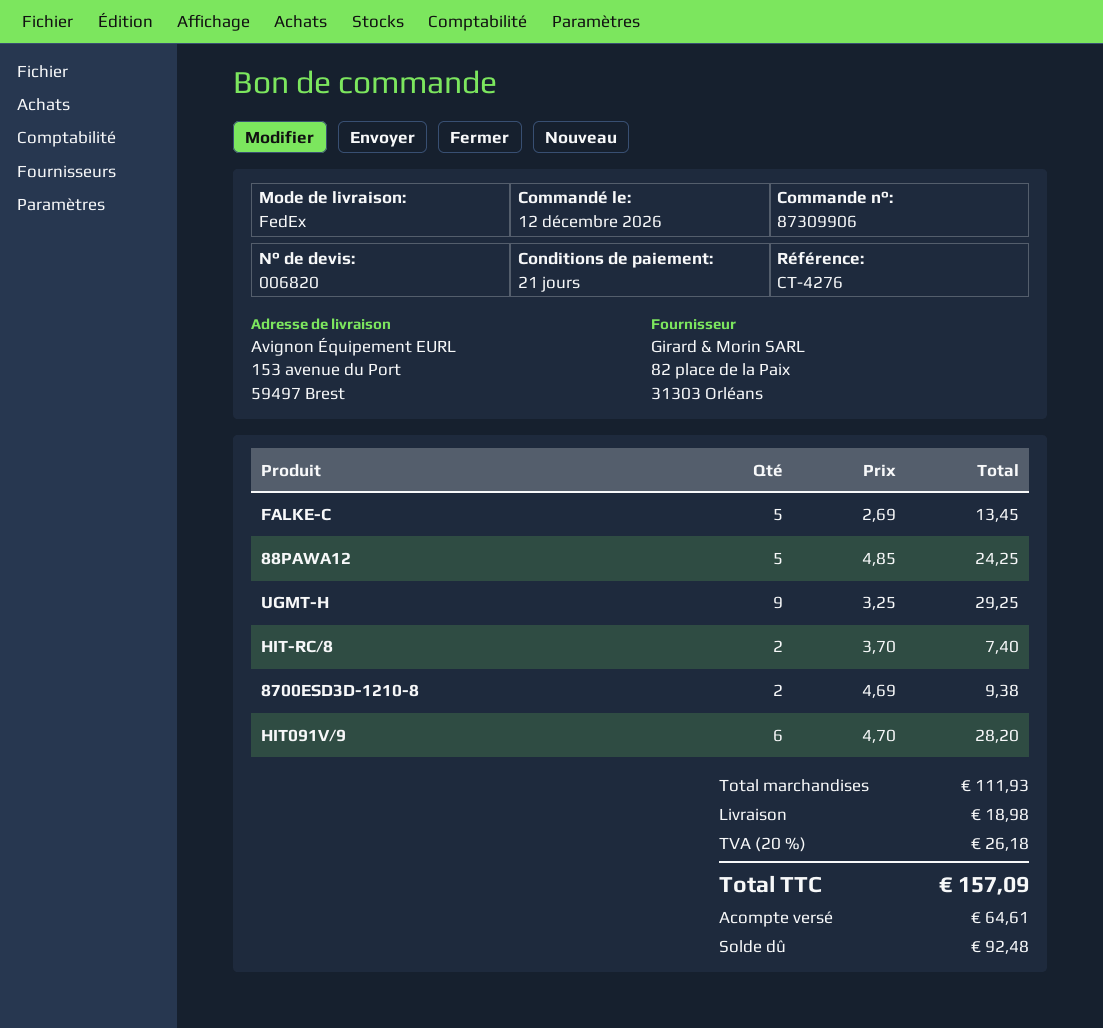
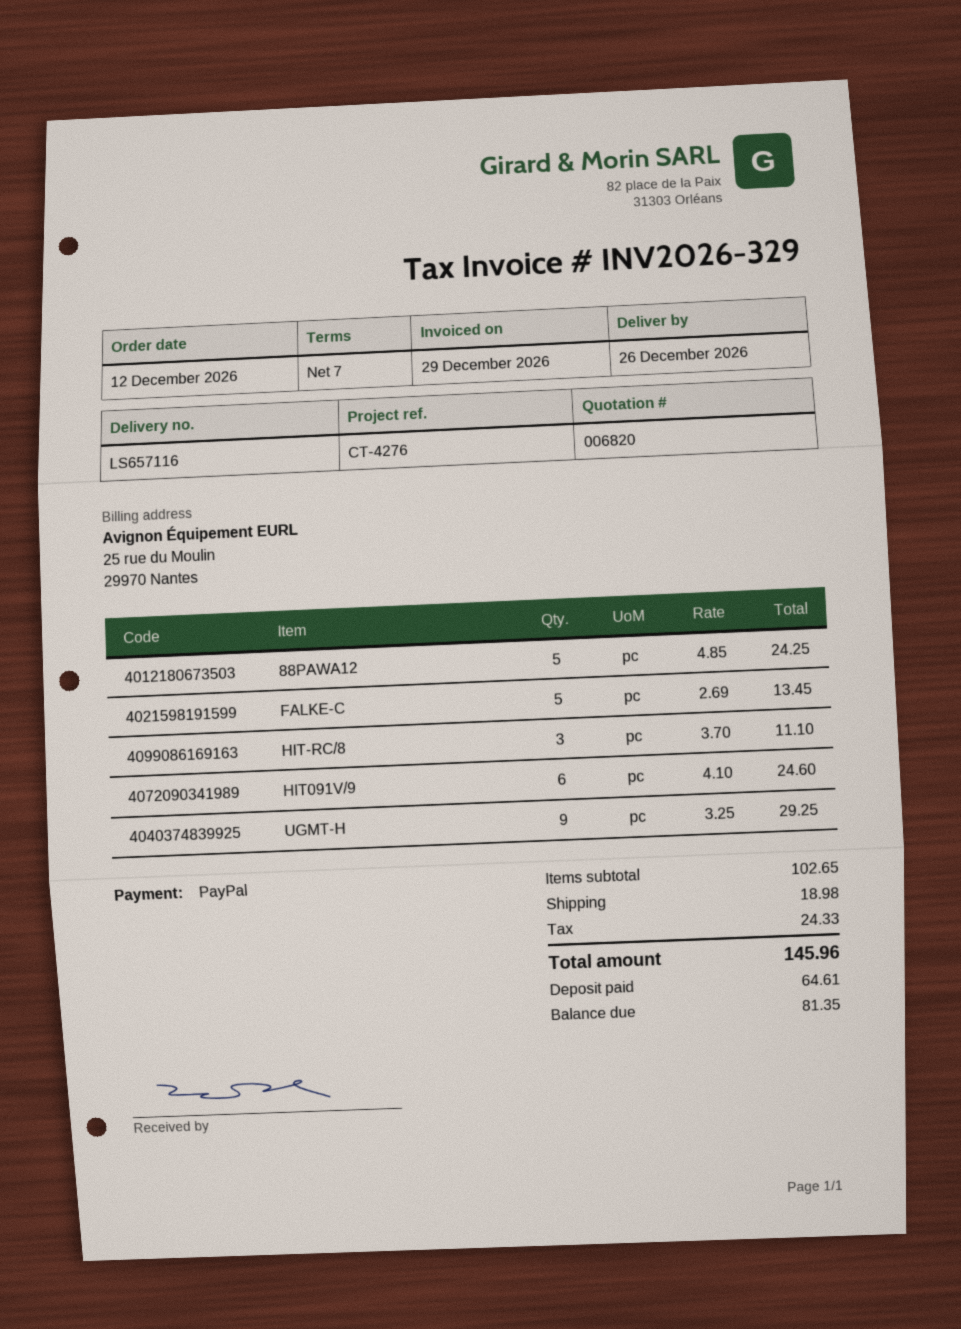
payment terms: 21 days -> 7 days
HIT-RC/8: 2 x 3.70 = 7.40 -> 3 x 3.70 = 11.10
8700ESD3D-1210-8: 2 x 4.69 = 9.38 -> none
HIT091V/9: 6 x 4.70 = 28.20 -> 6 x 4.10 = 24.60
subtotal: 111.93 -> 102.65
tax: 26.18 -> 24.33
total: 157.09 -> 145.96
balance: 92.48 -> 81.35

